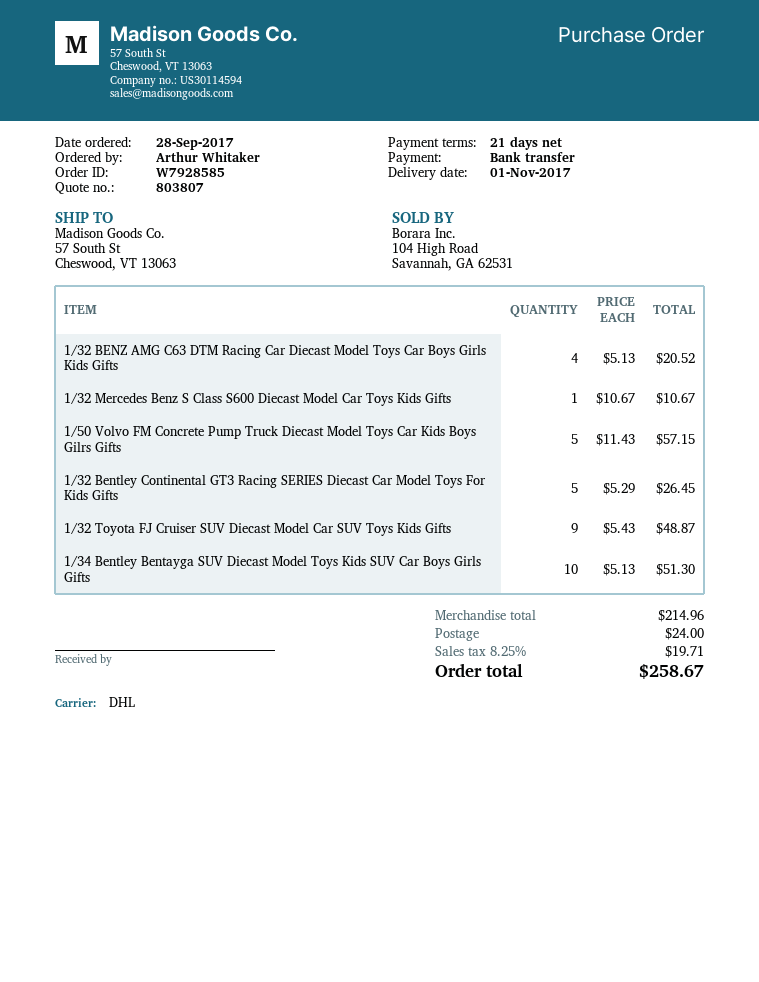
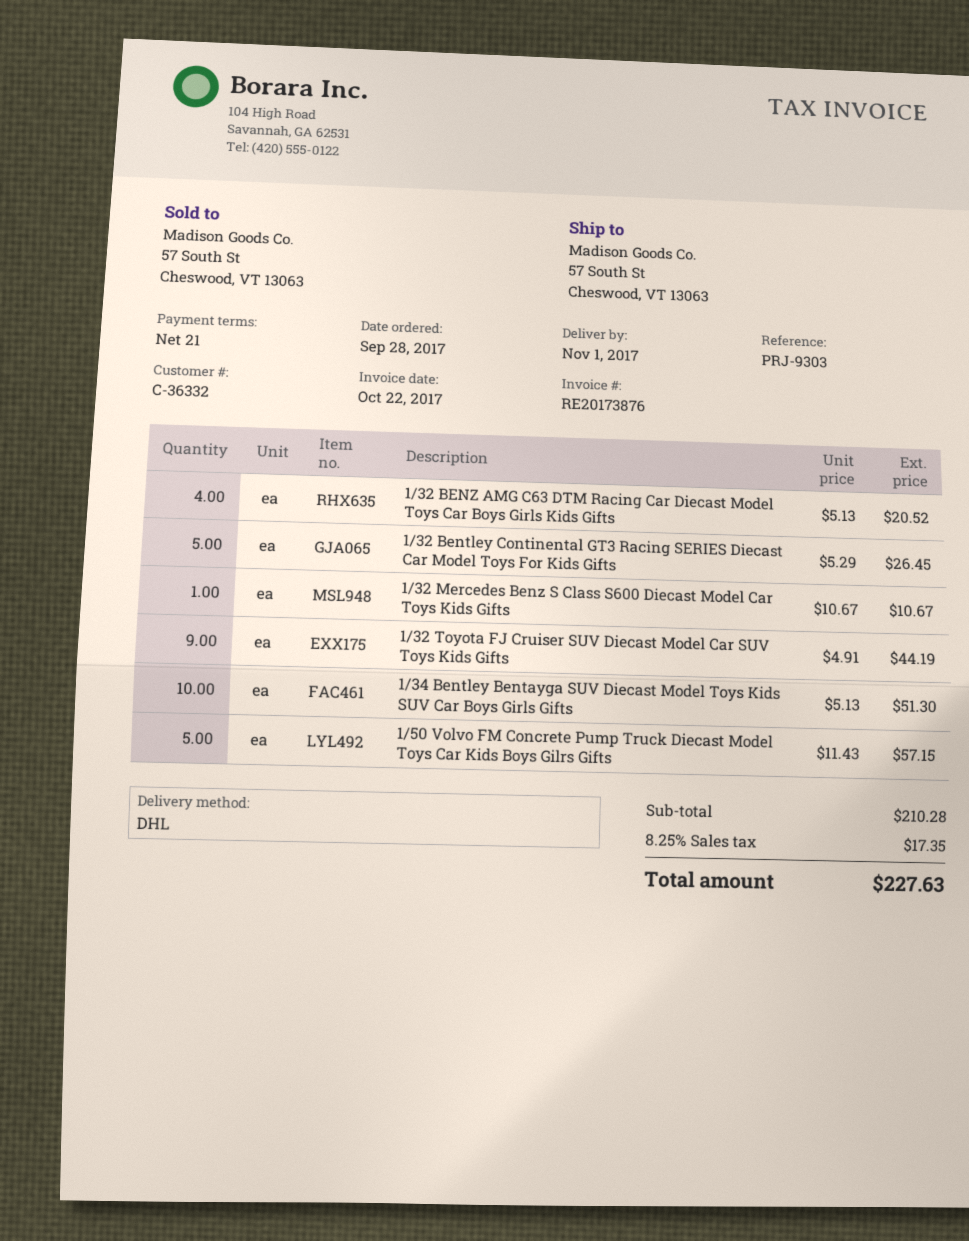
1/32 Toyota FJ Cruiser SUV Diecast Model Car SUV Toys Kids Gifts: 9 x 5.43 = 48.87 -> 9 x 4.91 = 44.19
subtotal: 214.96 -> 210.28
shipping: 24.00 -> none
tax: 8.25% = 19.71 -> 8.25% = 17.35
total: 258.67 -> 227.63

